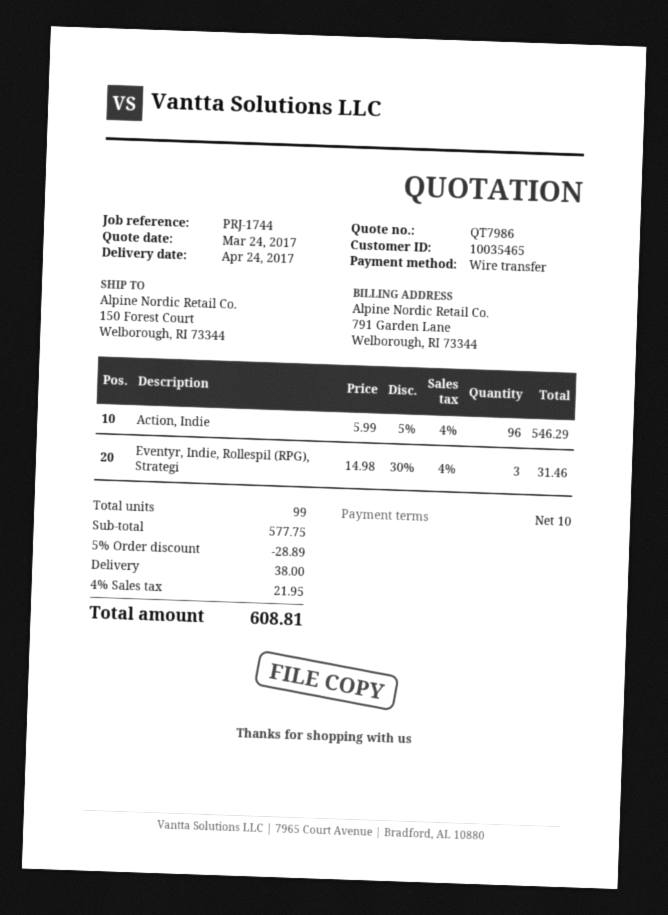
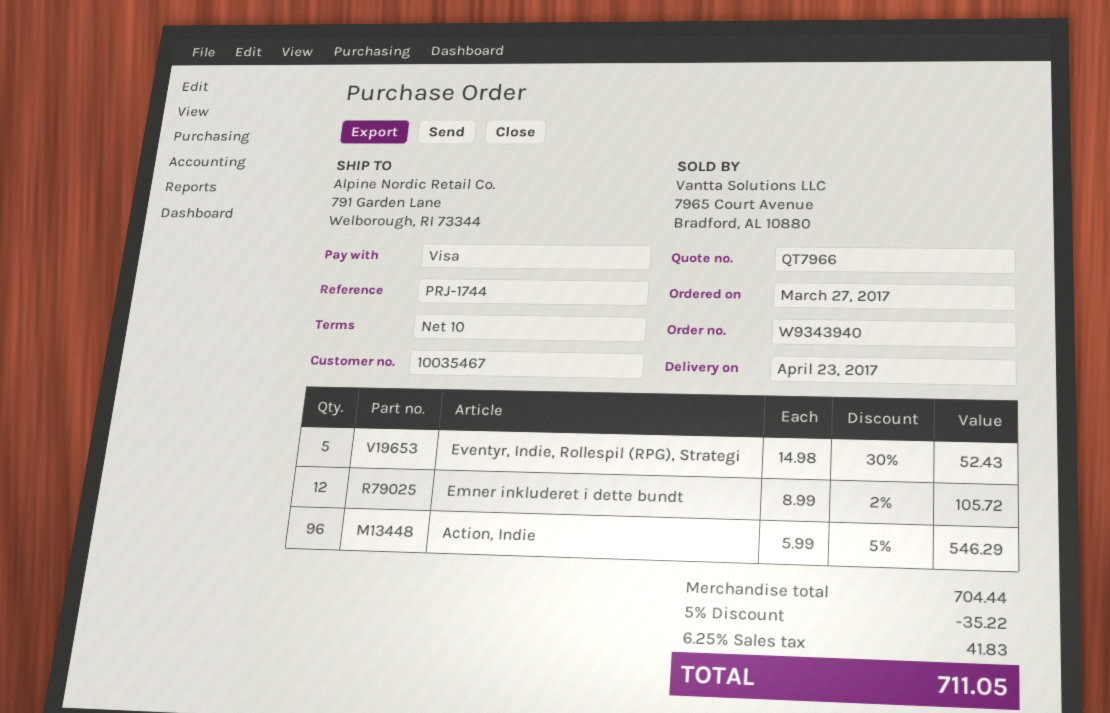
quote number: QT7986 -> QT7966
delivery date: 2017-04-24 -> 2017-04-23
customer number: 10035465 -> 10035467
payment method: bank transfer -> Visa
ship to: 150 Forest Court, Welborough, RI 73344 -> 791 Garden Lane, Welborough, RI 73344
Eventyr, Indie, Rollespil (RPG), Strategi: 3 x 14.98 - 30% = 31.46 -> 5 x 14.98 - 30% = 52.43
Emner inkluderet i dette bundt: none -> 12 x 8.99 - 2% = 105.72
subtotal: 577.75 -> 704.44
discount: 5% = 28.89 -> 5% = 35.22
shipping: 38.00 -> none
tax: 4% = 21.95 -> 6.25% = 41.83
total: 608.81 -> 711.05

